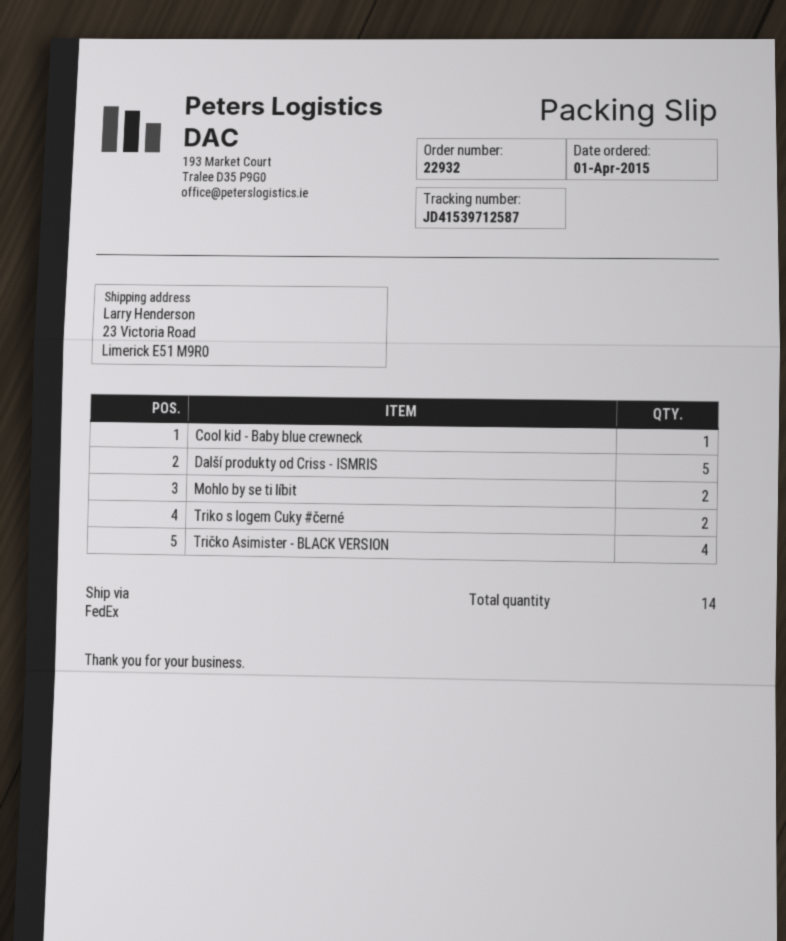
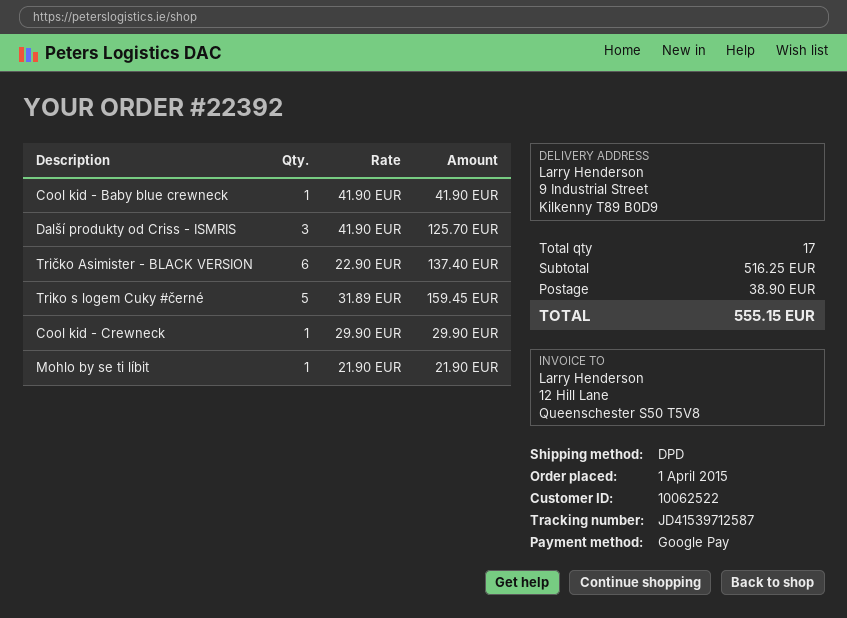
order number: 22932 -> 22392
shipping method: FedEx -> DPD
ship to: 23 Victoria Road, Limerick E51 M9R0 -> 9 Industrial Street, Kilkenny T89 B0D9
Další produkty od Criss - ISMRIS: 5 -> 3
Mohlo by se ti líbit: 2 -> 1
Triko s logem Cuky #černé: 2 -> 5
Tričko Asimister - BLACK VERSION: 4 -> 6
Cool kid - Crewneck: none -> 1
total quantity: 14 -> 17

